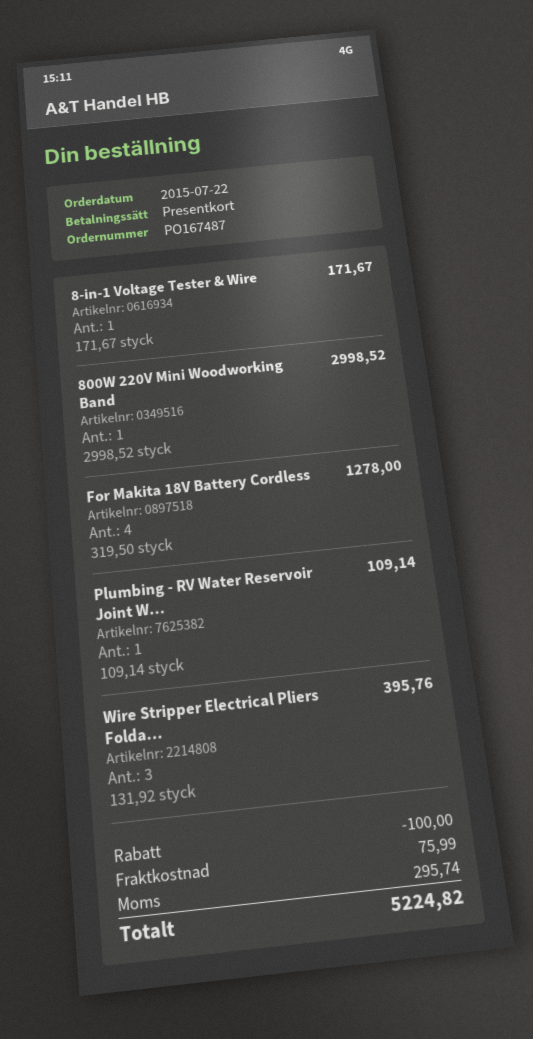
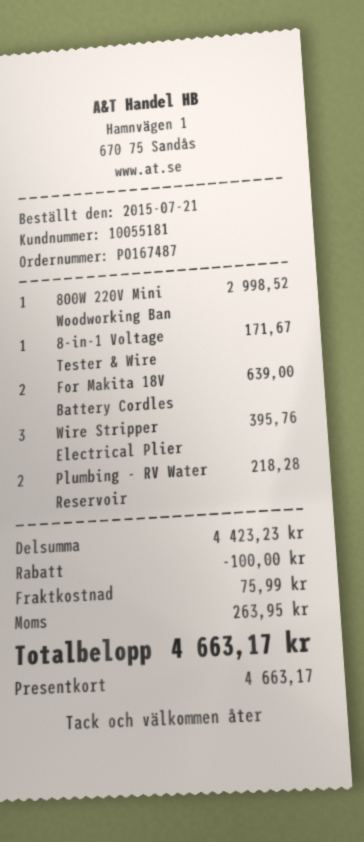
order date: 2015-07-22 -> 2015-07-21
For Makita 18V Battery Cordless: 4 for 1278.00 -> 2 for 639.00
Plumbing - RV Water Reservoir Joint W...: 1 for 109.14 -> 2 for 218.28
tax: 295.74 -> 263.95
total: 5224.82 -> 4663.17

